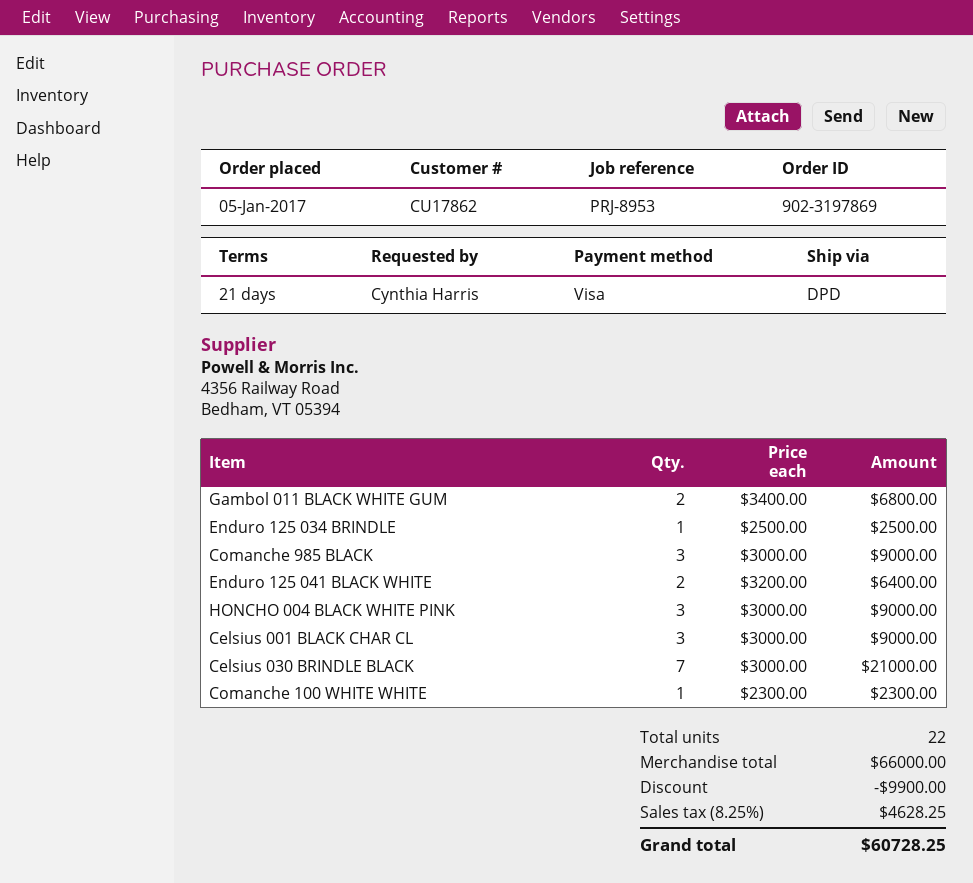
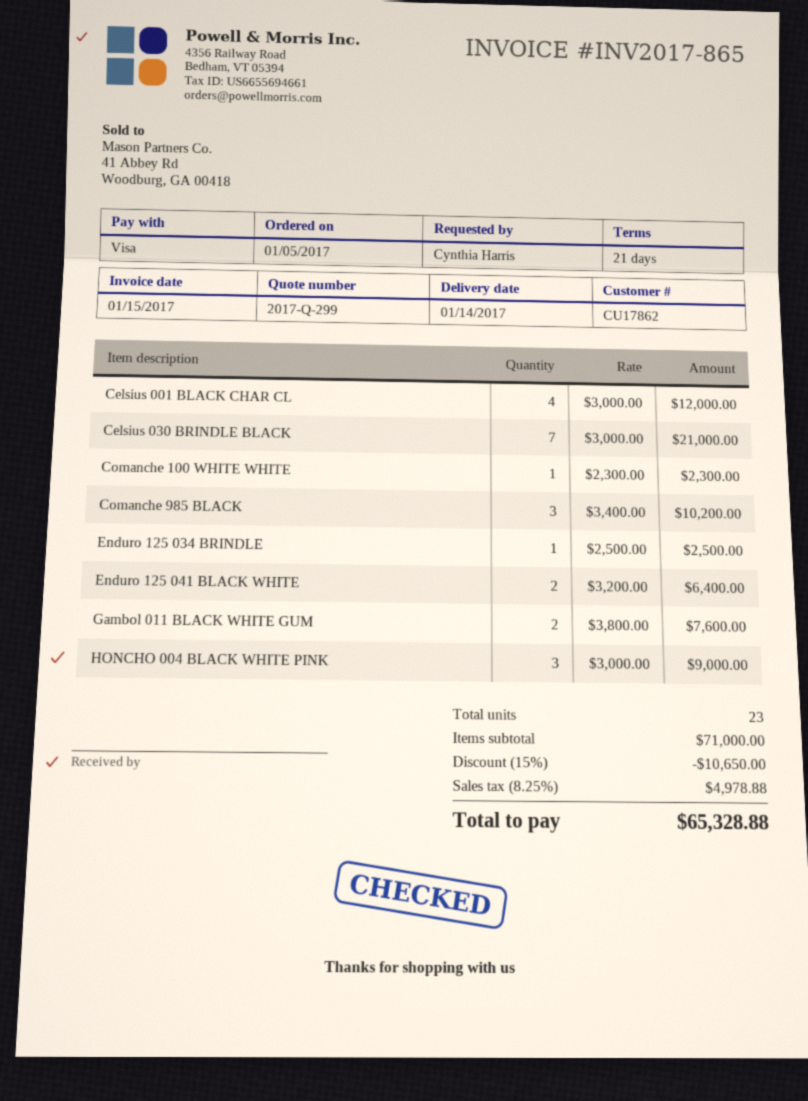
Gambol 011 BLACK WHITE GUM: 2 x 3400.00 = 6800.00 -> 2 x 3800.00 = 7600.00
Comanche 985 BLACK: 3 x 3000.00 = 9000.00 -> 3 x 3400.00 = 10200.00
Celsius 001 BLACK CHAR CL: 3 x 3000.00 = 9000.00 -> 4 x 3000.00 = 12000.00
total quantity: 22 -> 23
subtotal: 66000.00 -> 71000.00
discount: 9900.00 -> 10650.00
tax: 8.25% = 4628.25 -> 8.25% = 4978.88
total: 60728.25 -> 65328.88

